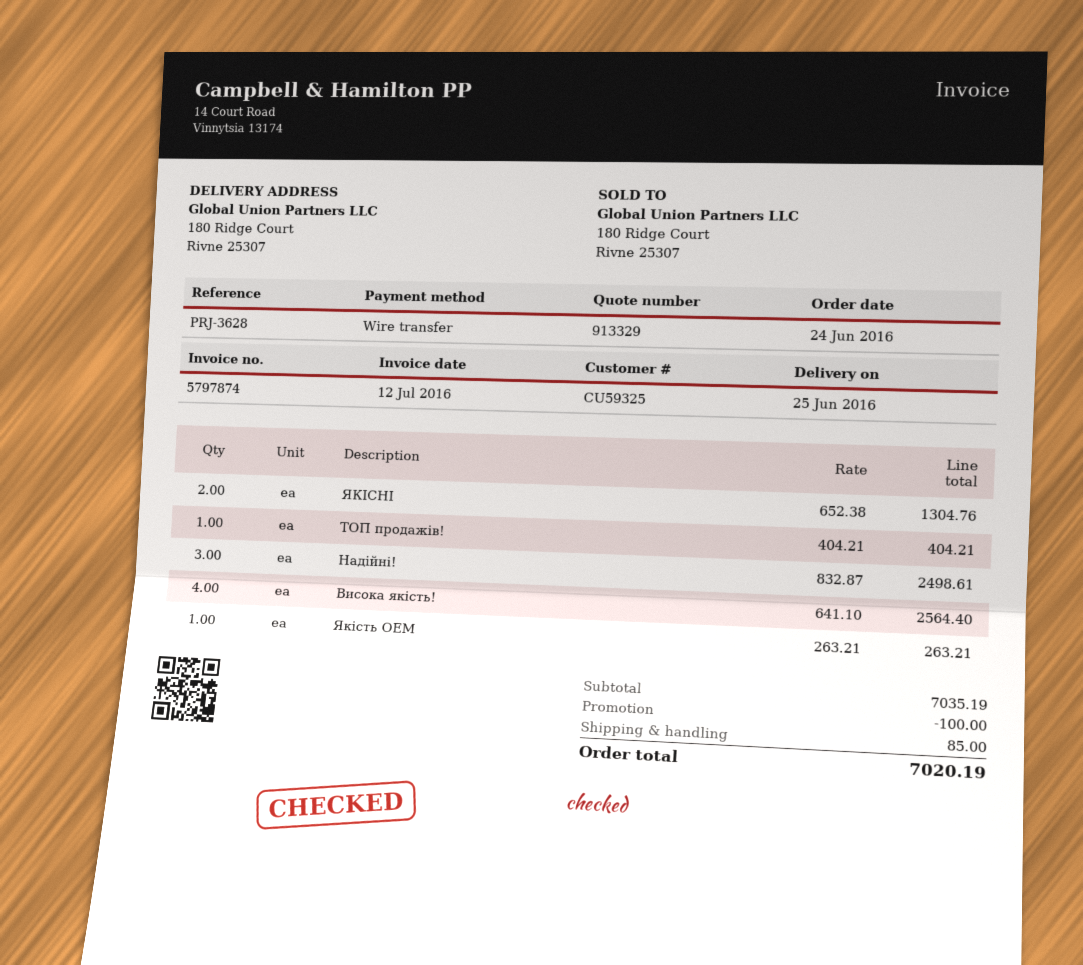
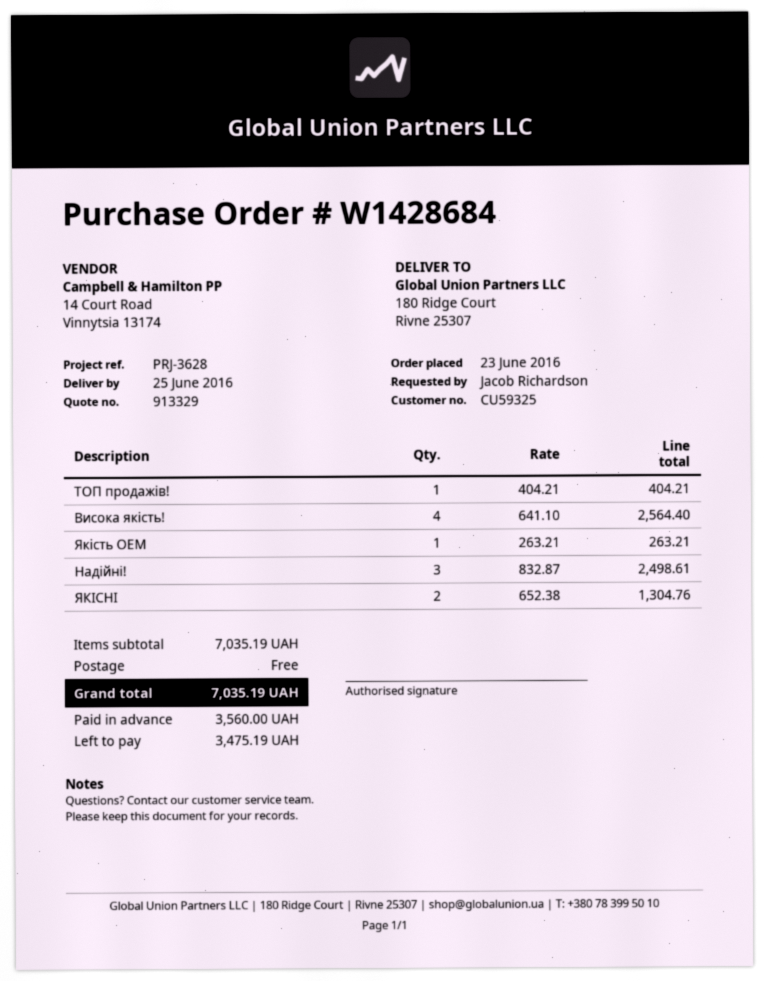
order date: 2016-06-24 -> 2016-06-23
discount: 100.00 -> none
shipping: 85.00 -> 0.00
total: 7020.19 -> 7035.19

